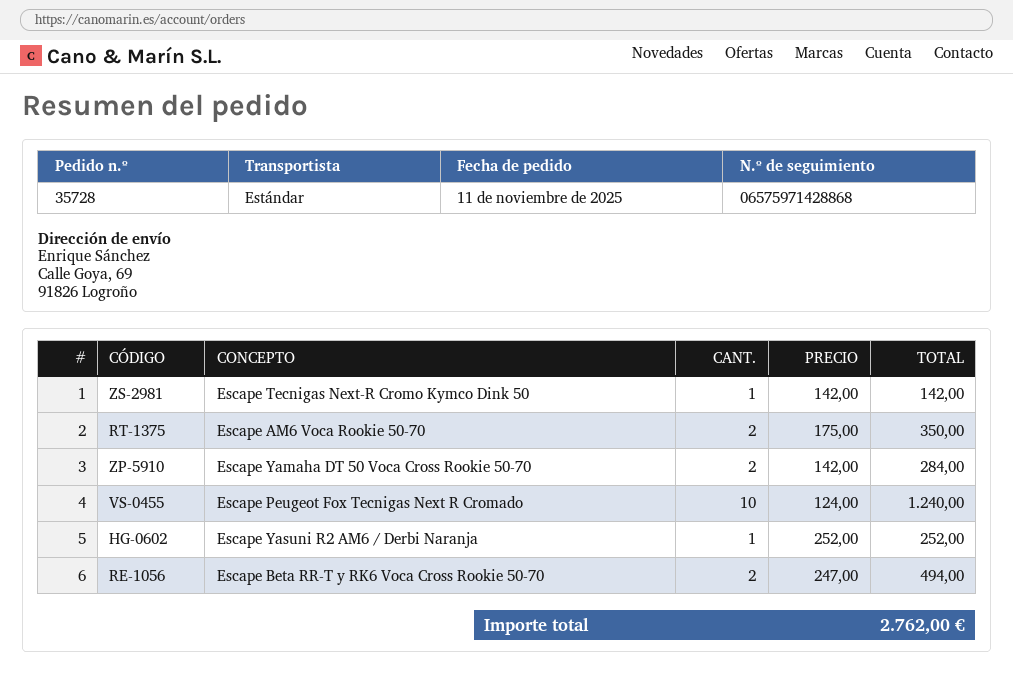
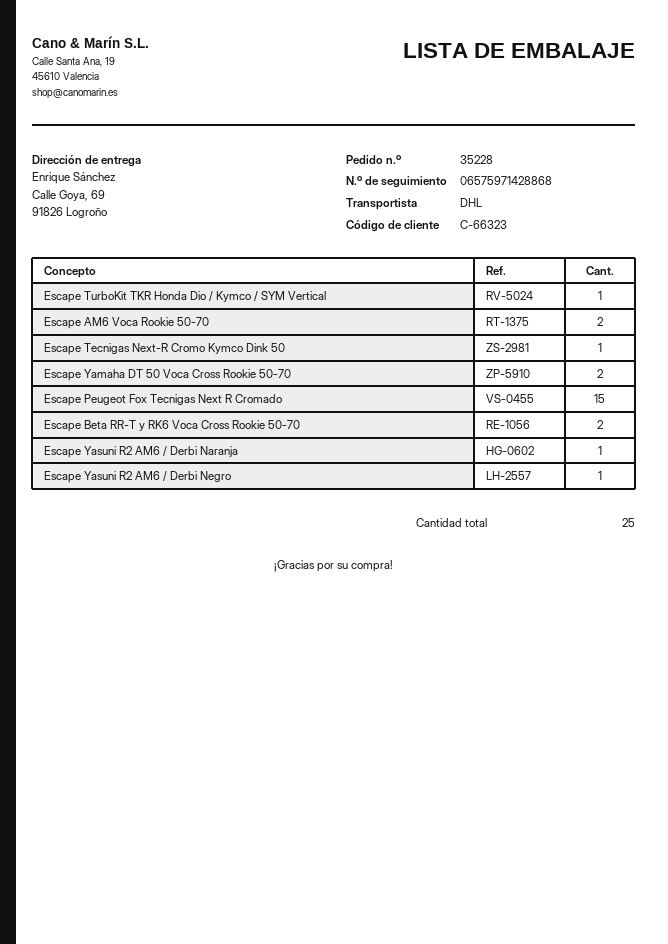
order number: 35728 -> 35228
shipping method: standard -> DHL
Escape Peugeot Fox Tecnigas Next R Cromado: 10 -> 15
Escape TurboKit TKR Honda Dio / Kymco / SYM Vertical: none -> 1
Escape Yasuni R2 AM6 / Derbi Negro: none -> 1

